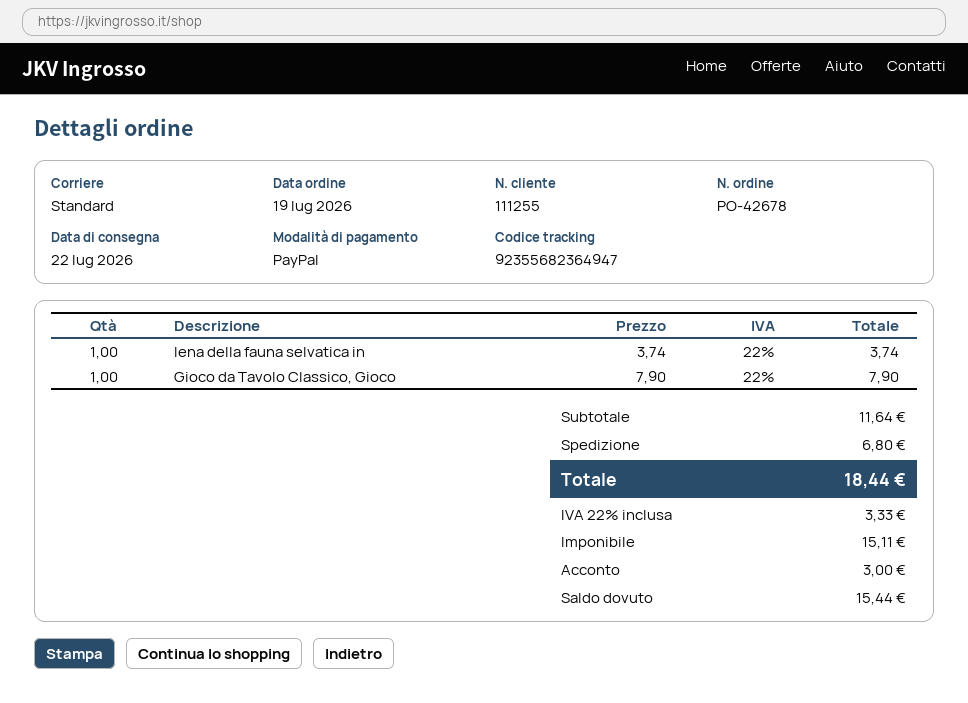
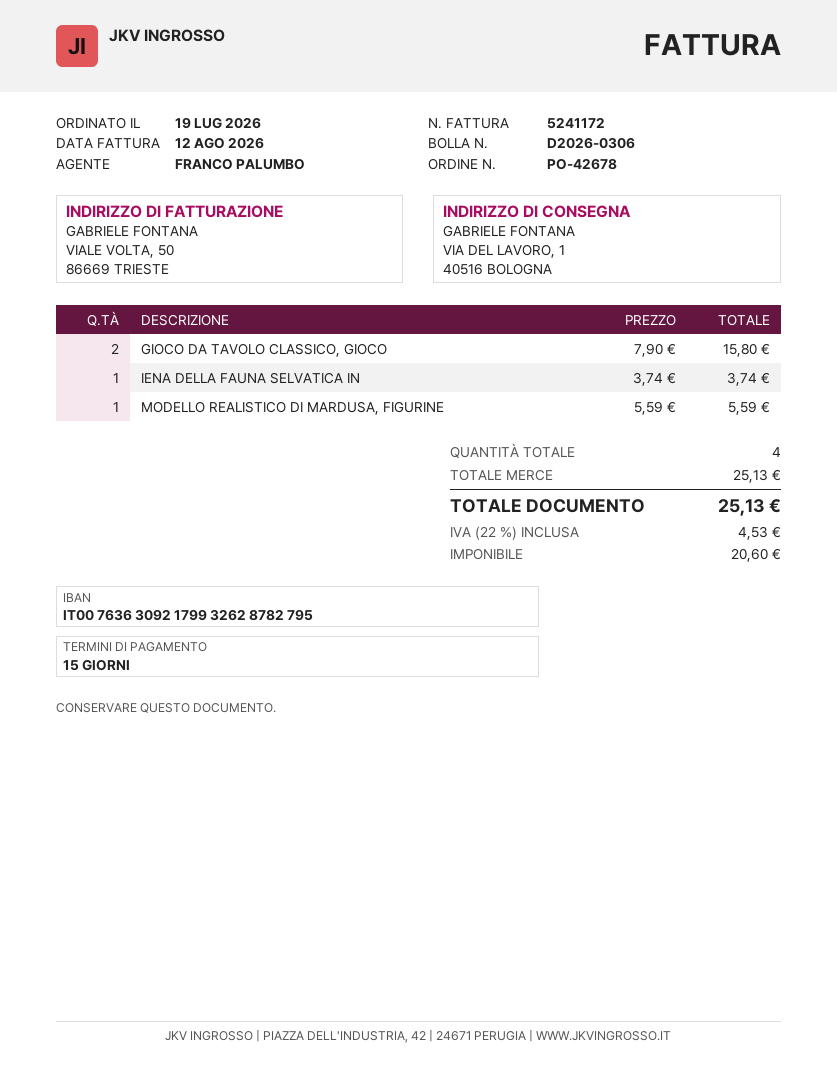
Gioco da Tavolo Classico, Gioco: 1 x 7.90 = 7.90 -> 2 x 7.90 = 15.80
MODELLO REALISTICO DI MARDUSA, FIGURINE: none -> 1 x 5.59 = 5.59
subtotal: 11.64 -> 25.13
shipping: 6.80 -> none
net: 15.11 -> 20.60
tax: 22% = 3.33 -> 22% = 4.53
total: 18.44 -> 25.13

